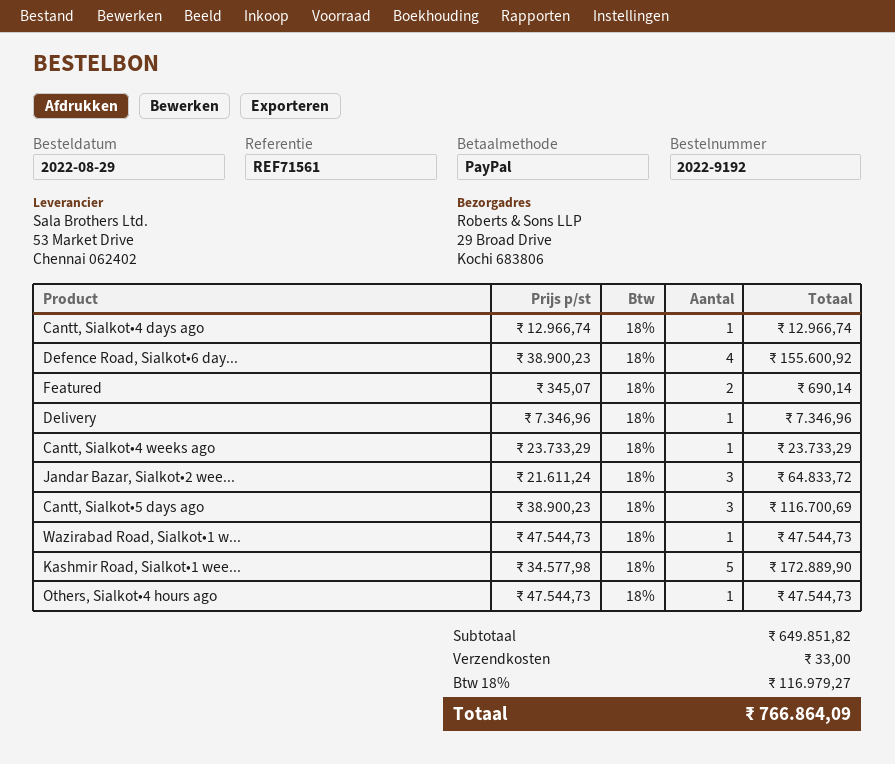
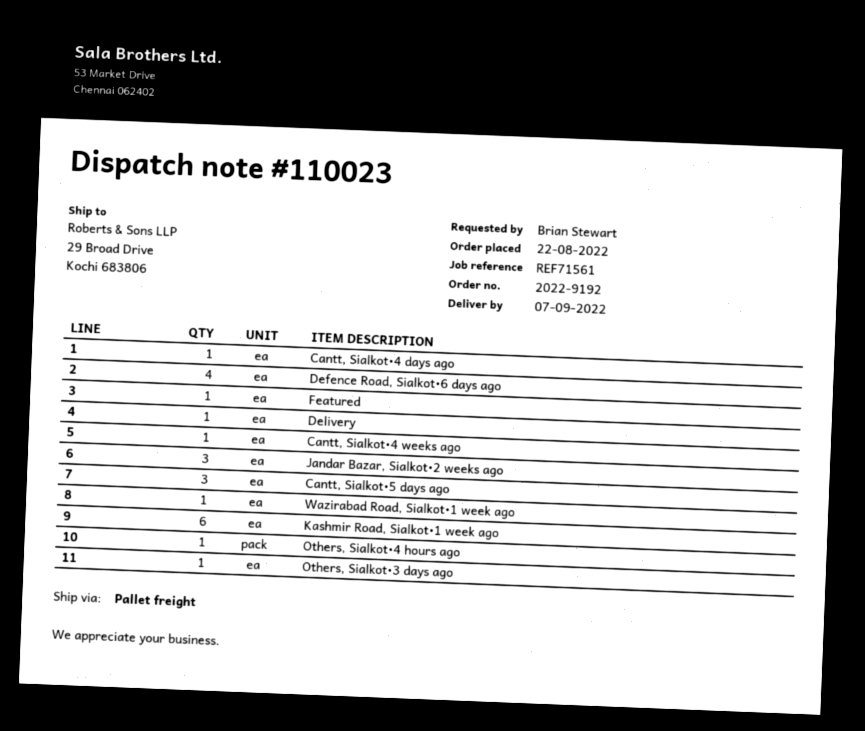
order date: 2022-08-29 -> 2022-08-22
Featured: 2 -> 1
Kashmir Road, Sialkot•1 wee...: 5 -> 6
Others, Sialkot•3 days ago: none -> 1

